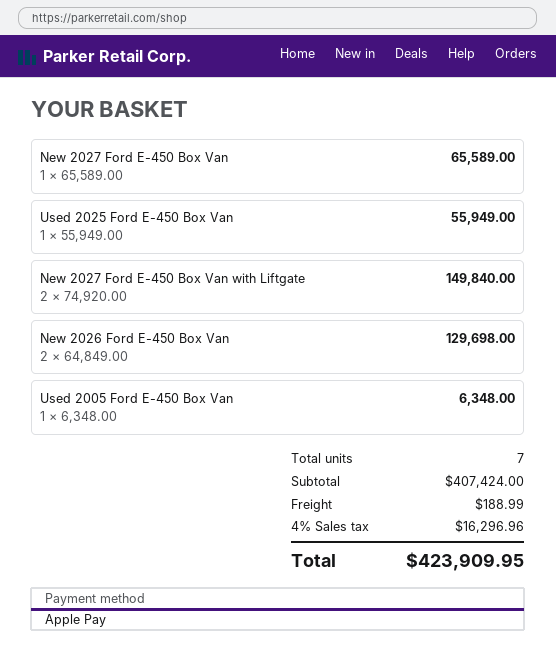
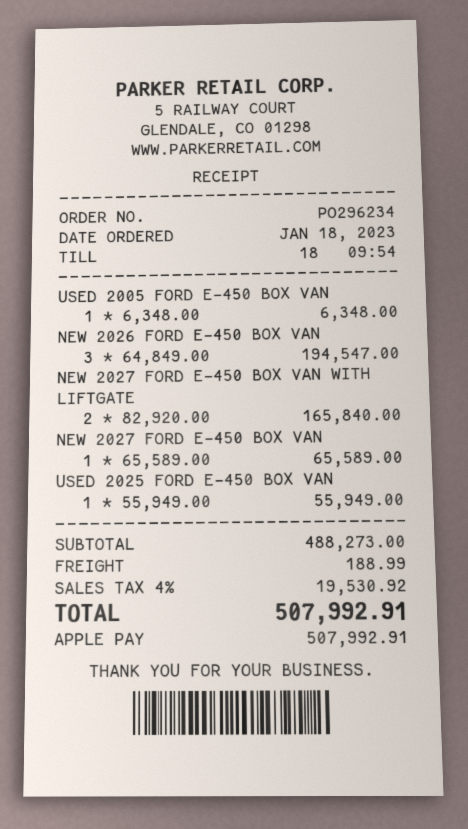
New 2027 Ford E-450 Box Van with Liftgate: 2 x 74920.00 = 149840.00 -> 2 x 82920.00 = 165840.00
New 2026 Ford E-450 Box Van: 2 x 64849.00 = 129698.00 -> 3 x 64849.00 = 194547.00
subtotal: 407424.00 -> 488273.00
tax: 4% = 16296.96 -> 4% = 19530.92
total: 423909.95 -> 507992.91

